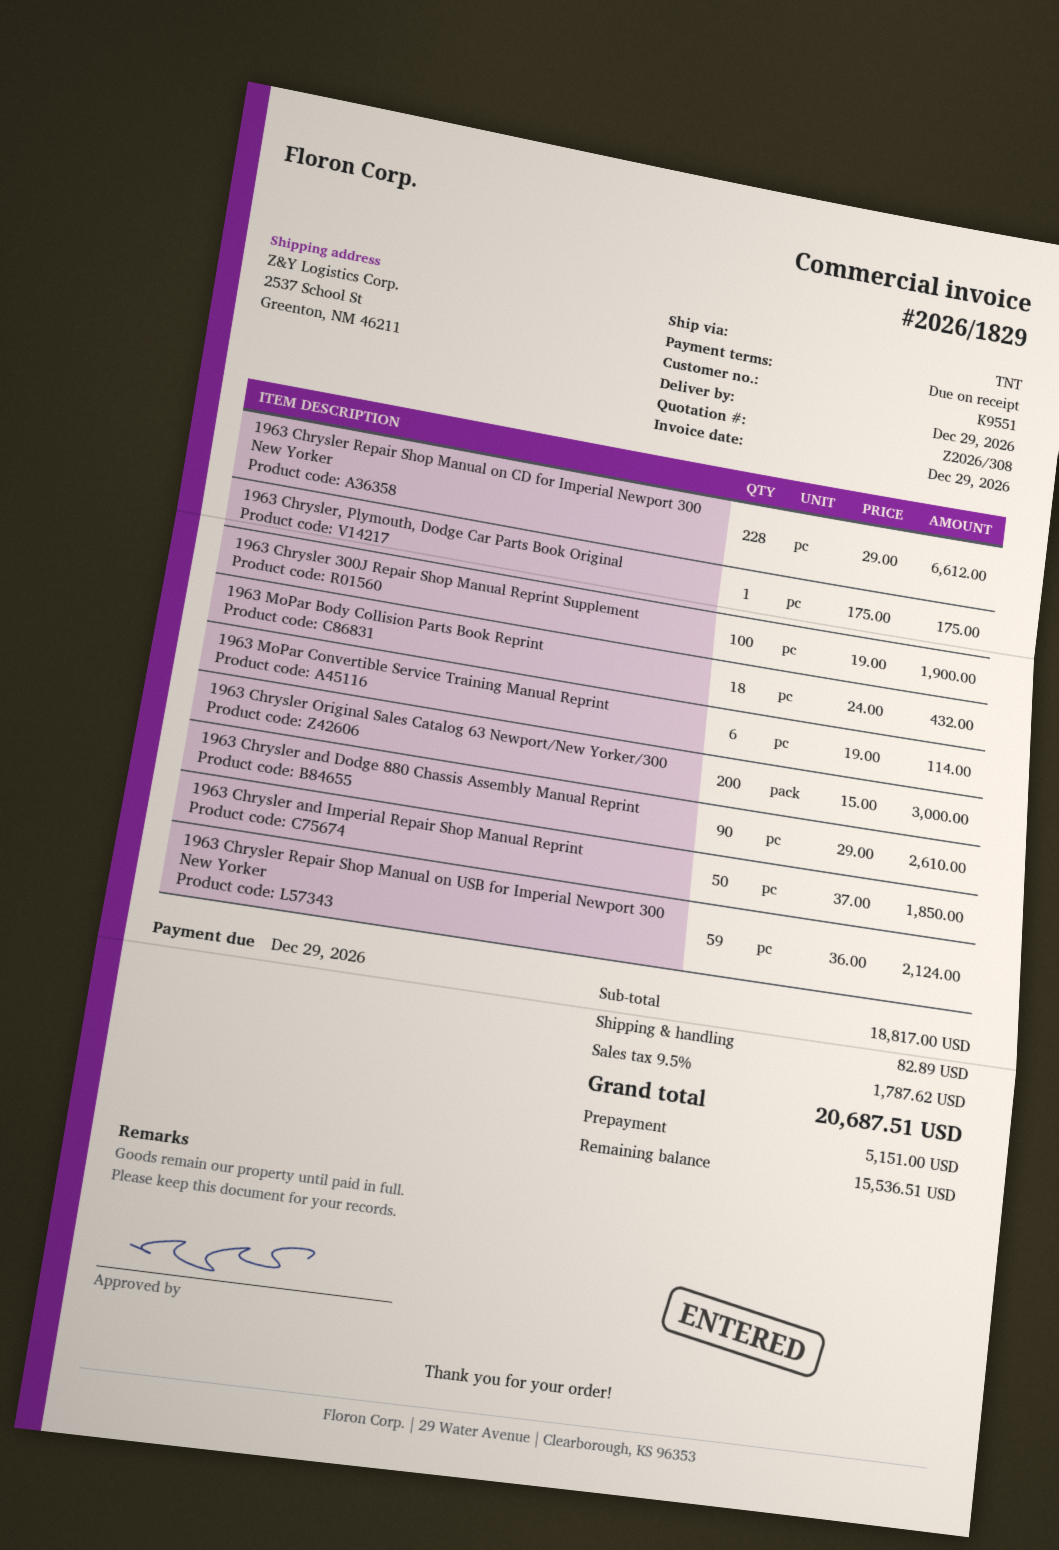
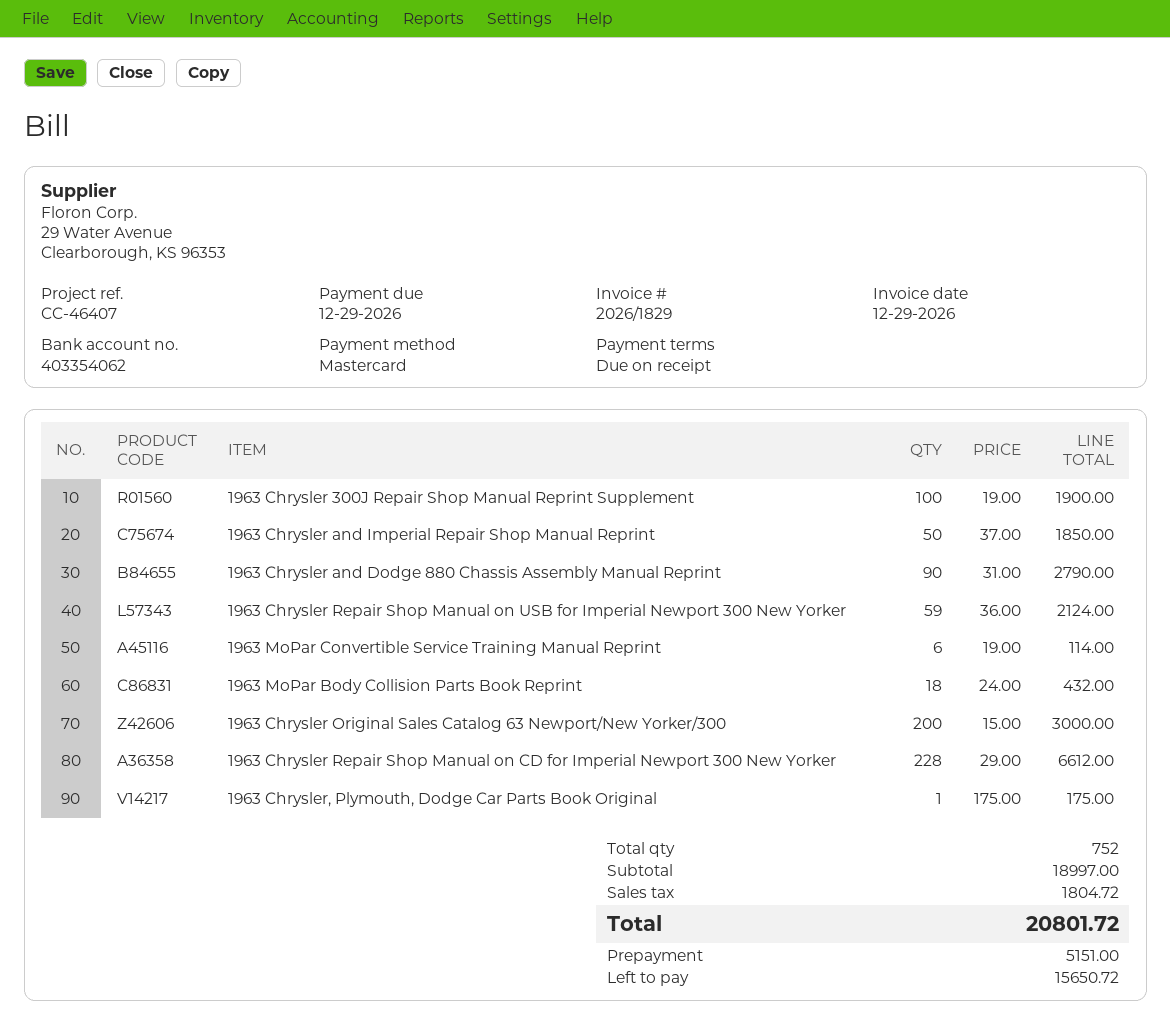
1963 Chrysler and Dodge 880 Chassis Assembly Manual Reprint: 90 x 29.00 = 2610.00 -> 90 x 31.00 = 2790.00
subtotal: 18817.00 -> 18997.00
shipping: 82.89 -> none
tax: 1787.62 -> 1804.72
total: 20687.51 -> 20801.72
balance: 15536.51 -> 15650.72

